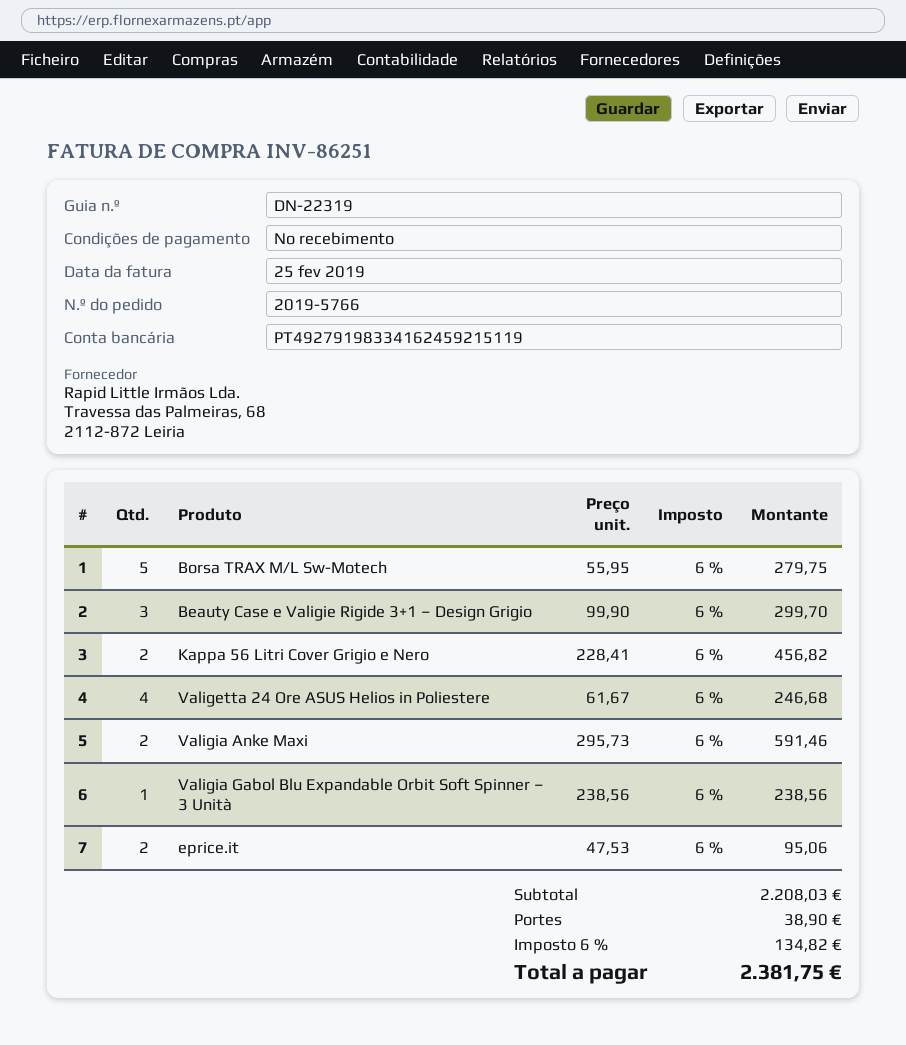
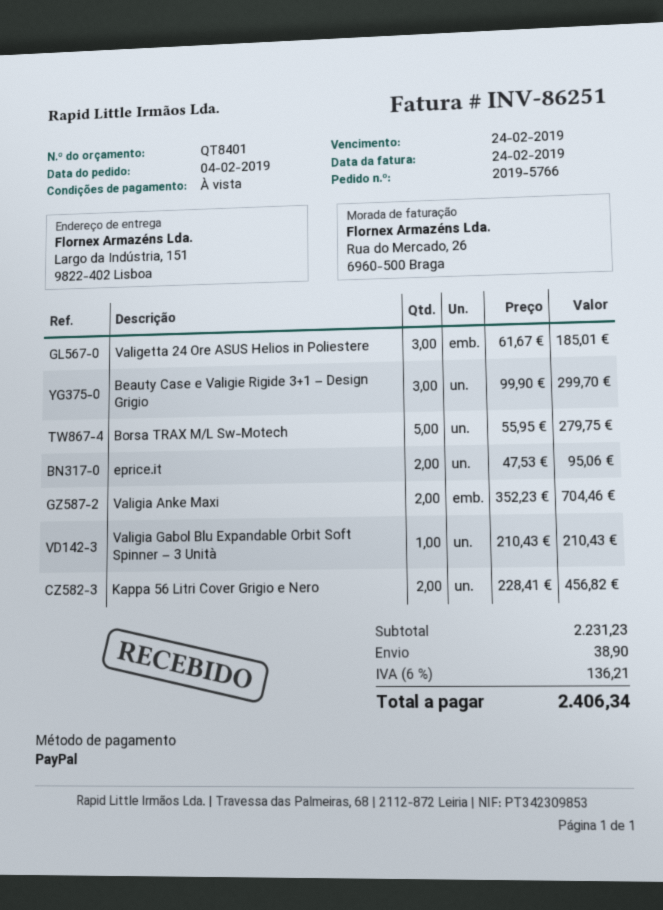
invoice date: 2019-02-25 -> 2019-02-24
Valigetta 24 Ore ASUS Helios in Poliestere: 4 x 61.67 = 246.68 -> 3 x 61.67 = 185.01
Valigia Anke Maxi: 2 x 295.73 = 591.46 -> 2 x 352.23 = 704.46
Valigia Gabol Blu Expandable Orbit Soft Spinner – 3 Unità: 1 x 238.56 = 238.56 -> 1 x 210.43 = 210.43
subtotal: 2208.03 -> 2231.23
tax: 6% = 134.82 -> 6% = 136.21
total: 2381.75 -> 2406.34

